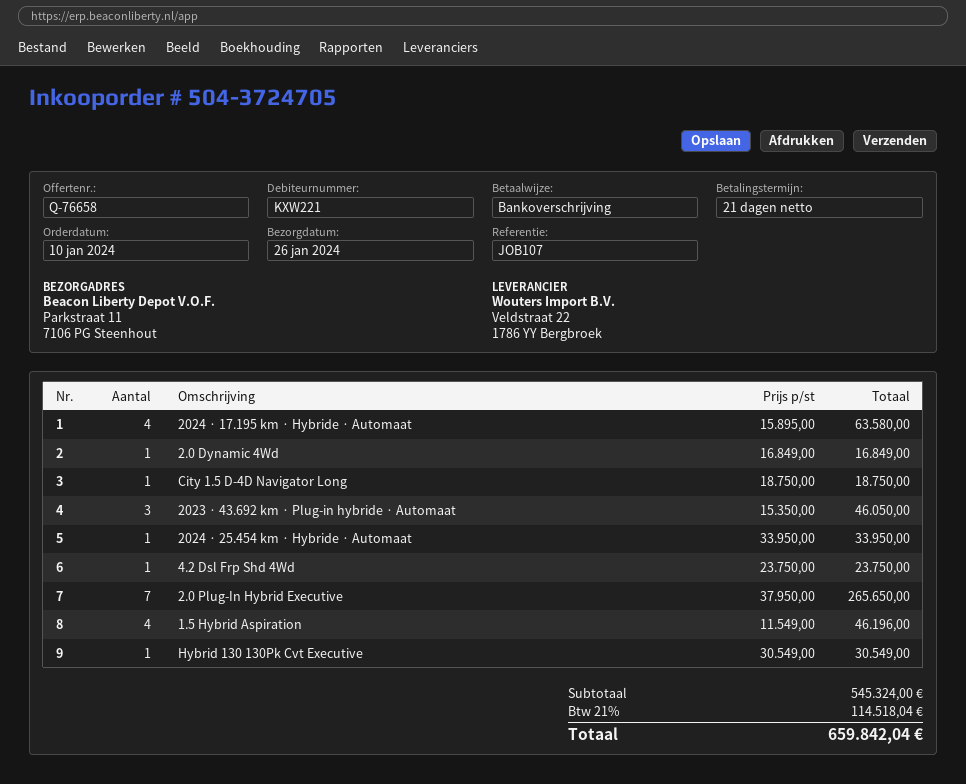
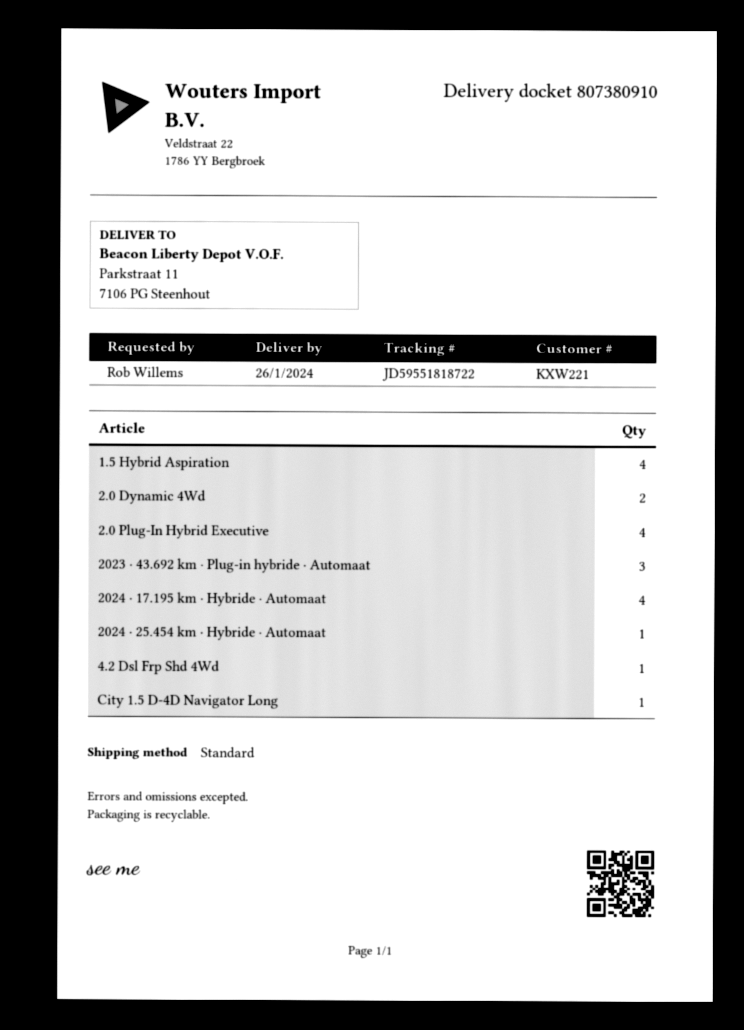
2.0 Dynamic 4Wd: 1 -> 2
2.0 Plug-In Hybrid Executive: 7 -> 4
Hybrid 130 130Pk Cvt Executive: 1 -> none

